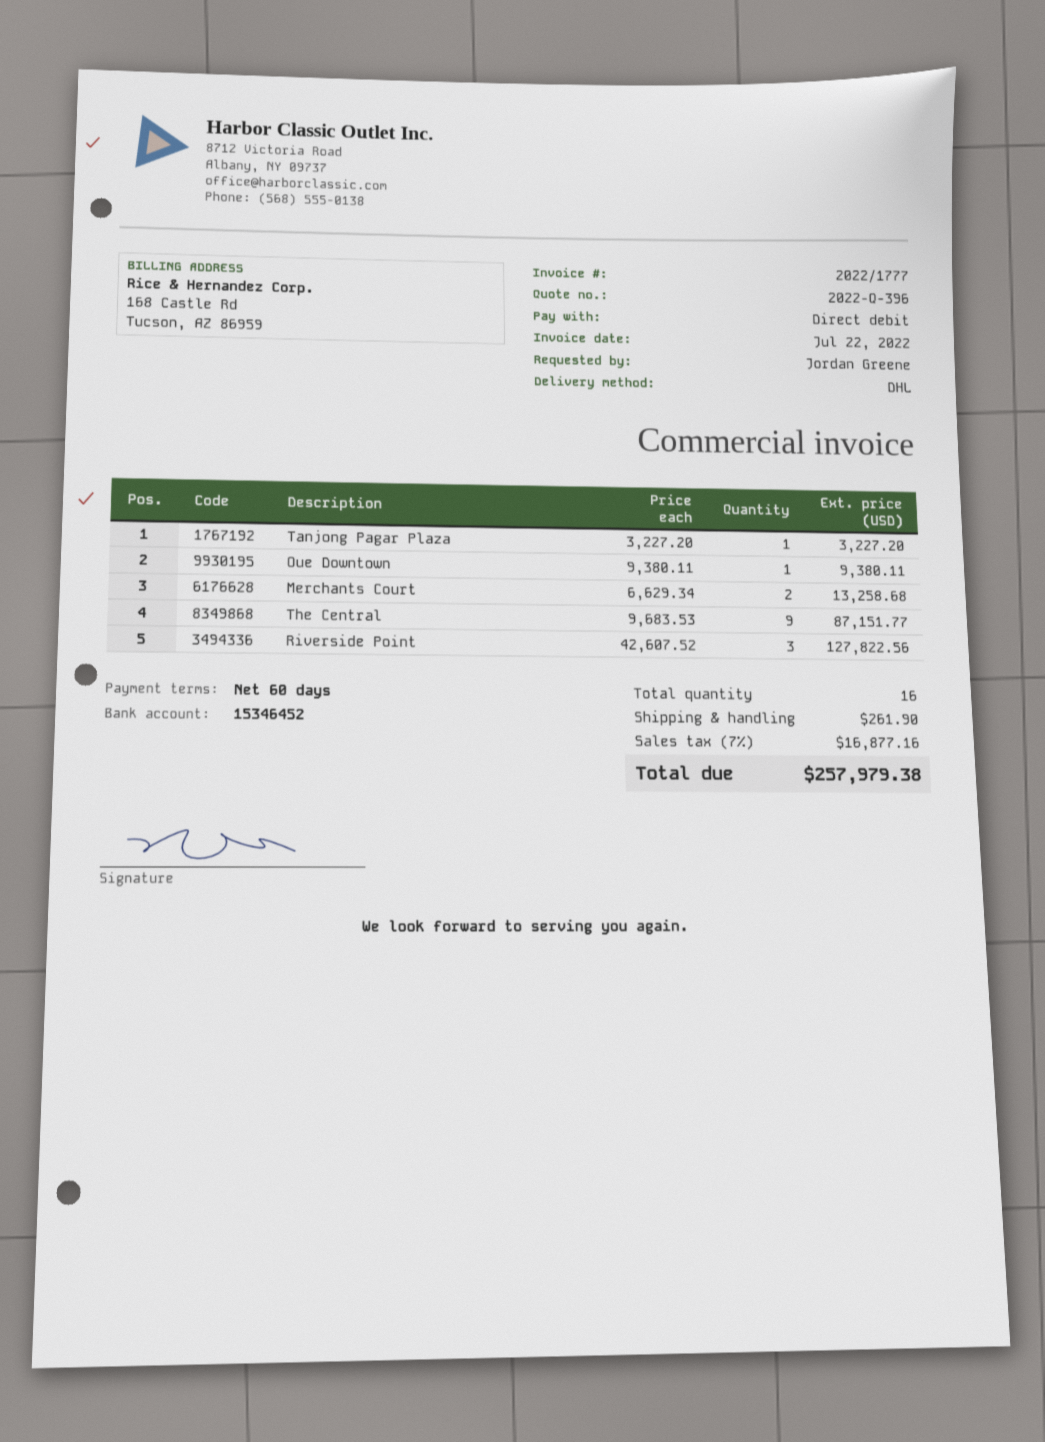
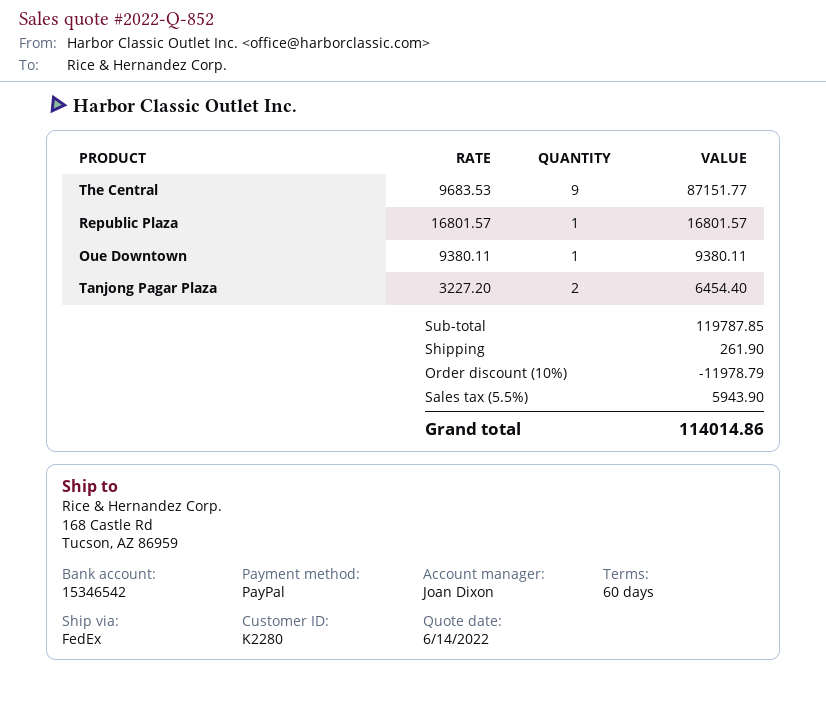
quote number: 2022-Q-396 -> 2022-Q-852
payment method: direct debit -> PayPal
bank account: 15346452 -> 15346542
shipping method: DHL -> FedEx
Tanjong Pagar Plaza: 1 x 3227.20 = 3227.20 -> 2 x 3227.20 = 6454.40
Merchants Court: 2 x 6629.34 = 13258.68 -> none
Riverside Point: 3 x 42607.52 = 127822.56 -> none
Republic Plaza: none -> 1 x 16801.57 = 16801.57
discount: none -> 10% = 11978.79
tax: 7% = 16877.16 -> 5.5% = 5943.90
total: 257979.38 -> 114014.86

